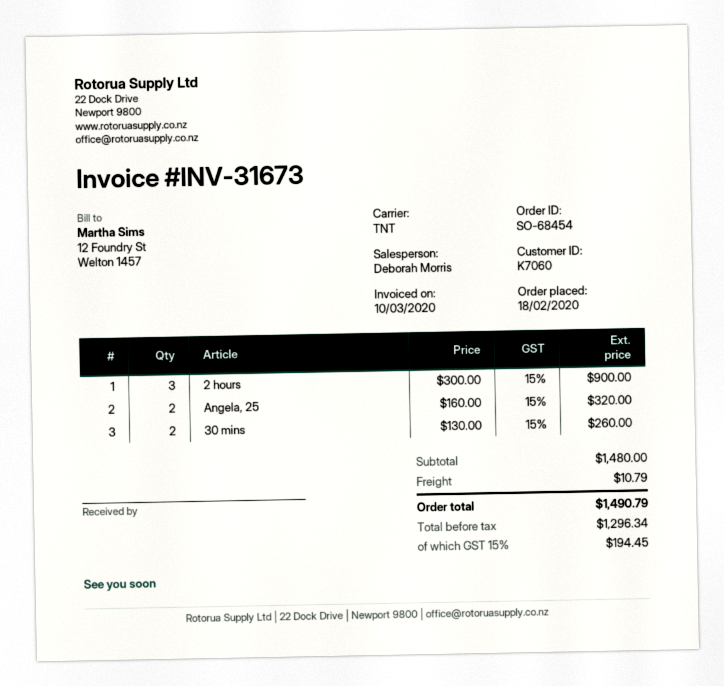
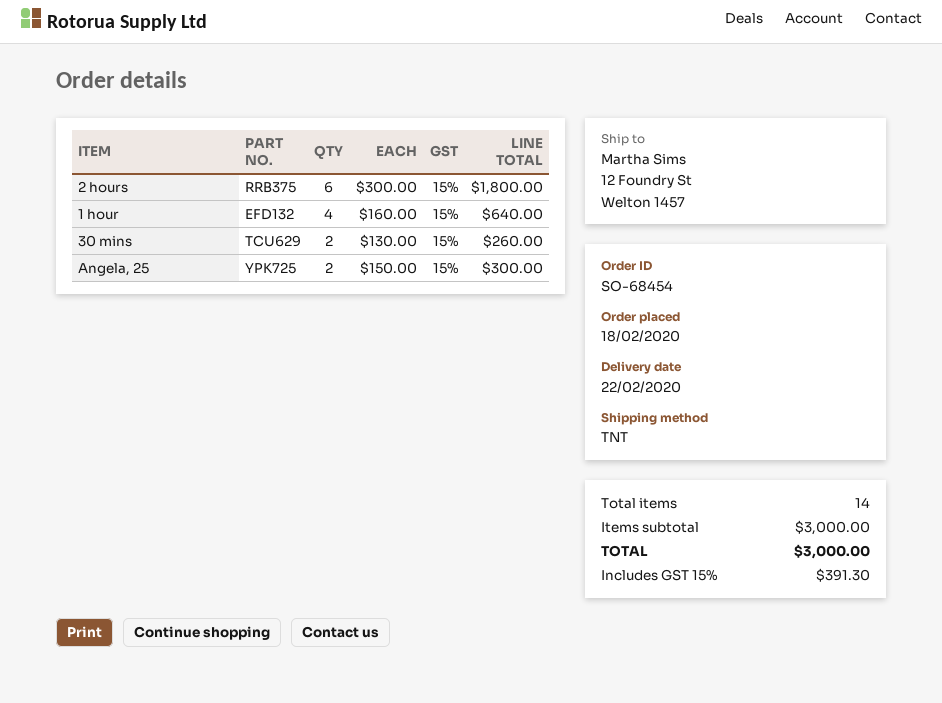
2 hours: 3 x 300.00 = 900.00 -> 6 x 300.00 = 1800.00
Angela, 25: 2 x 160.00 = 320.00 -> 2 x 150.00 = 300.00
1 hour: none -> 4 x 160.00 = 640.00
subtotal: 1480.00 -> 3000.00
shipping: 10.79 -> none
tax: 15% = 194.45 -> 15% = 391.30
total: 1490.79 -> 3000.00

